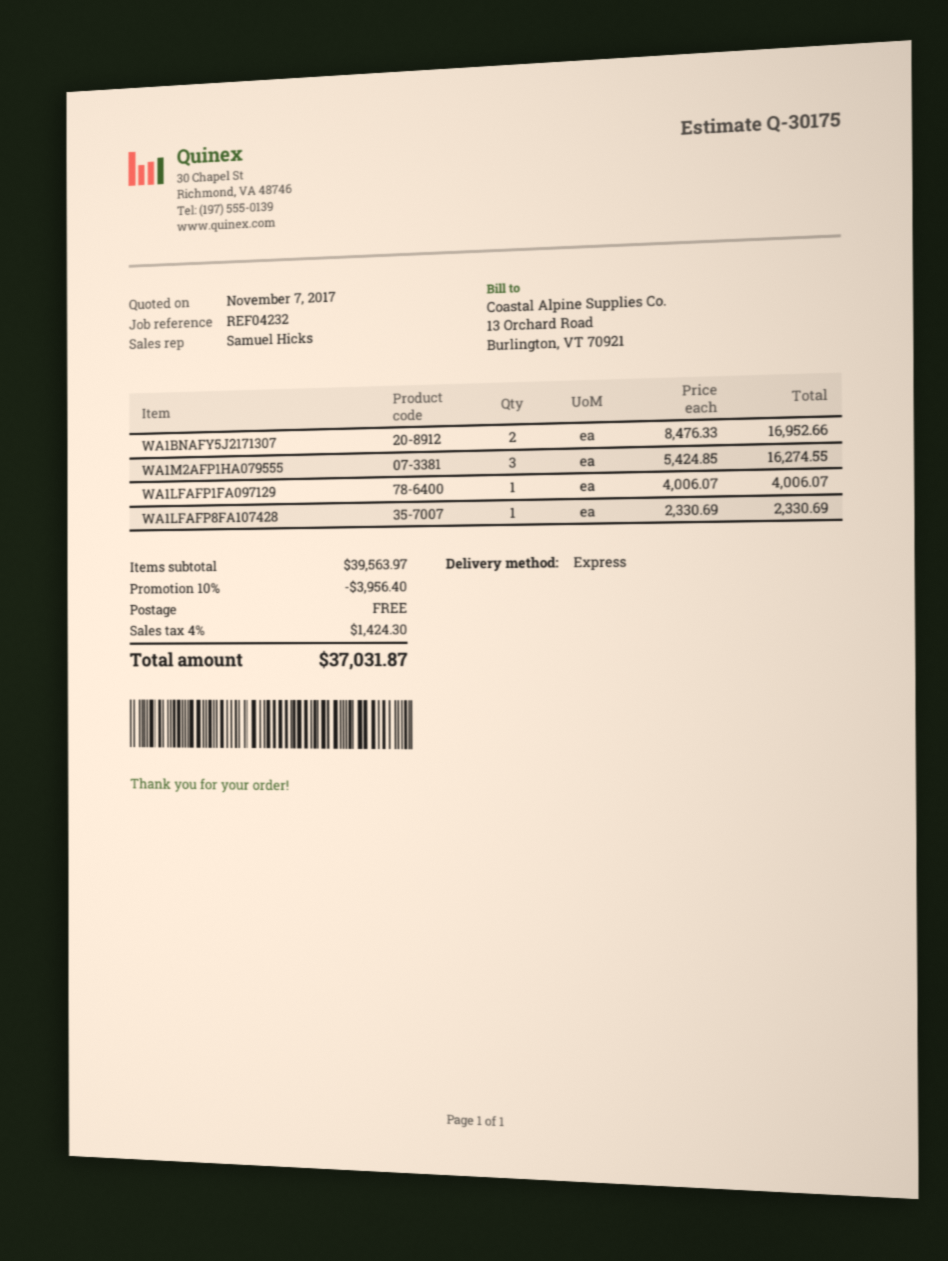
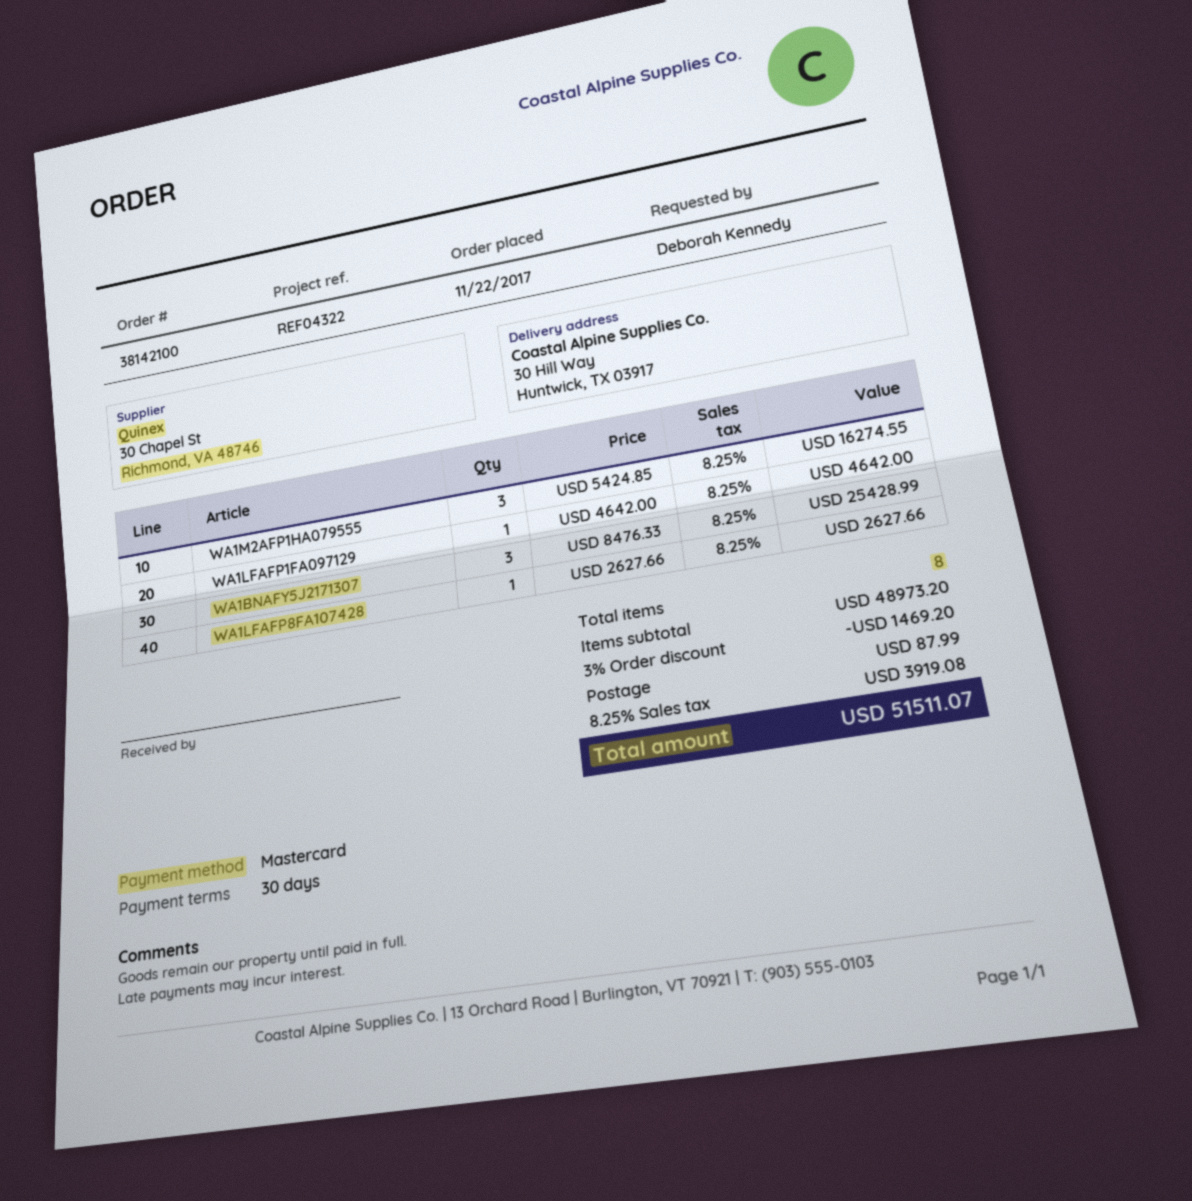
reference: REF04232 -> REF04322
WA1BNAFY5J2171307: 2 x 8476.33 = 16952.66 -> 3 x 8476.33 = 25428.99
WA1LFAFP1FA097129: 1 x 4006.07 = 4006.07 -> 1 x 4642.00 = 4642.00
WA1LFAFP8FA107428: 1 x 2330.69 = 2330.69 -> 1 x 2627.66 = 2627.66
subtotal: 39563.97 -> 48973.20
discount: 10% = 3956.40 -> 3% = 1469.20
shipping: 0.00 -> 87.99
tax: 4% = 1424.30 -> 8.25% = 3919.08
total: 37031.87 -> 51511.07

